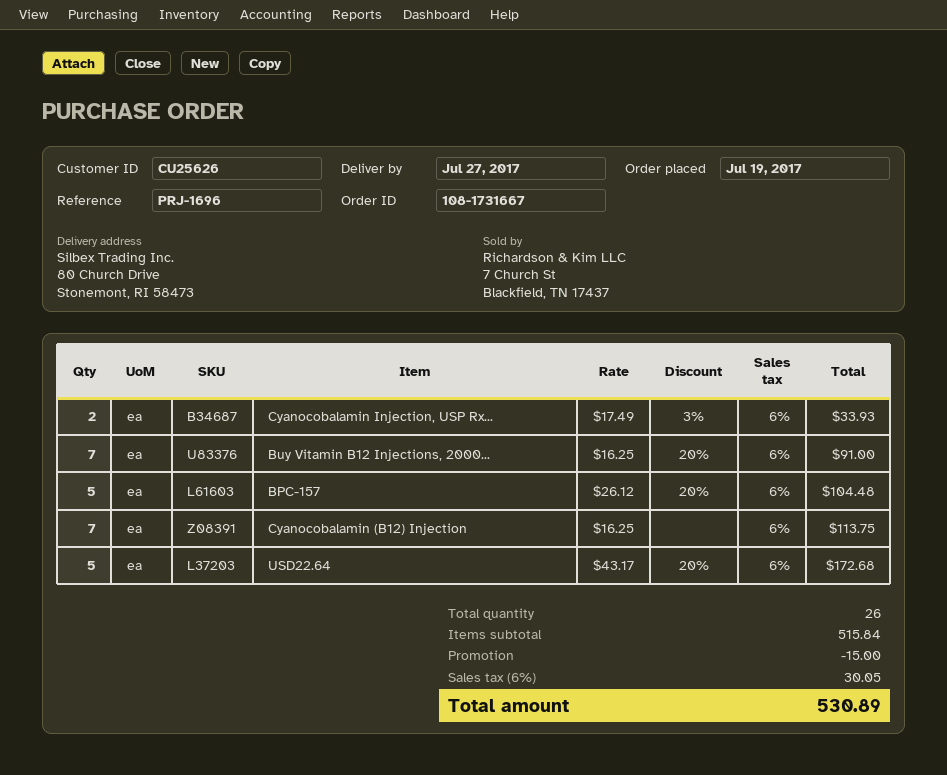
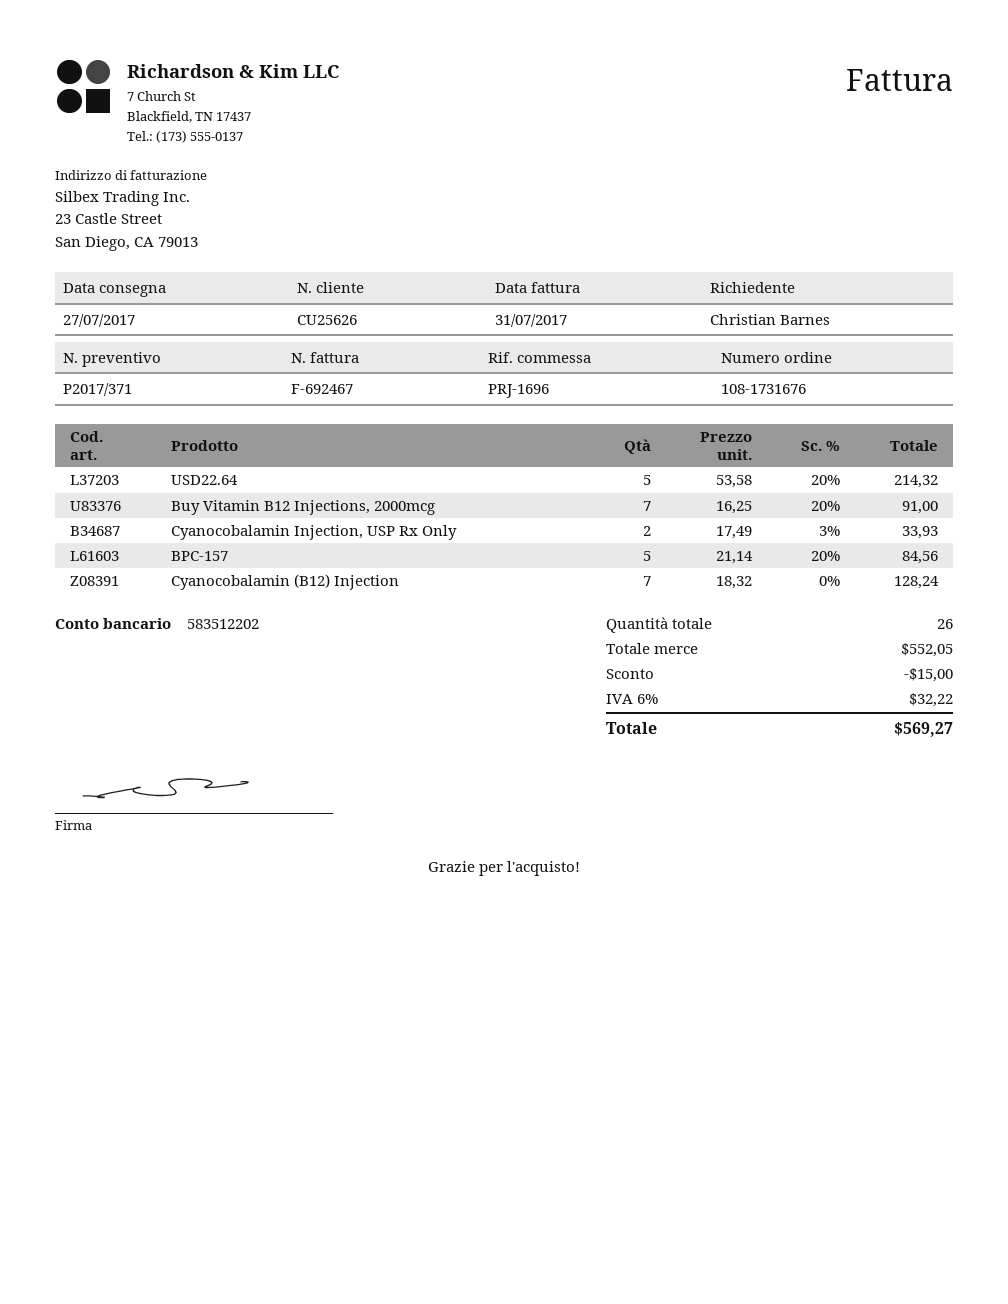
order number: 108-1731667 -> 108-1731676
BPC-157: 5 x 26.12 - 20% = 104.48 -> 5 x 21.14 - 20% = 84.56
Cyanocobalamin (B12) Injection: 7 x 16.25 = 113.75 -> 7 x 18.32 = 128.24
USD22.64: 5 x 43.17 - 20% = 172.68 -> 5 x 53.58 - 20% = 214.32
subtotal: 515.84 -> 552.05
tax: 6% = 30.05 -> 6% = 32.22
total: 530.89 -> 569.27

